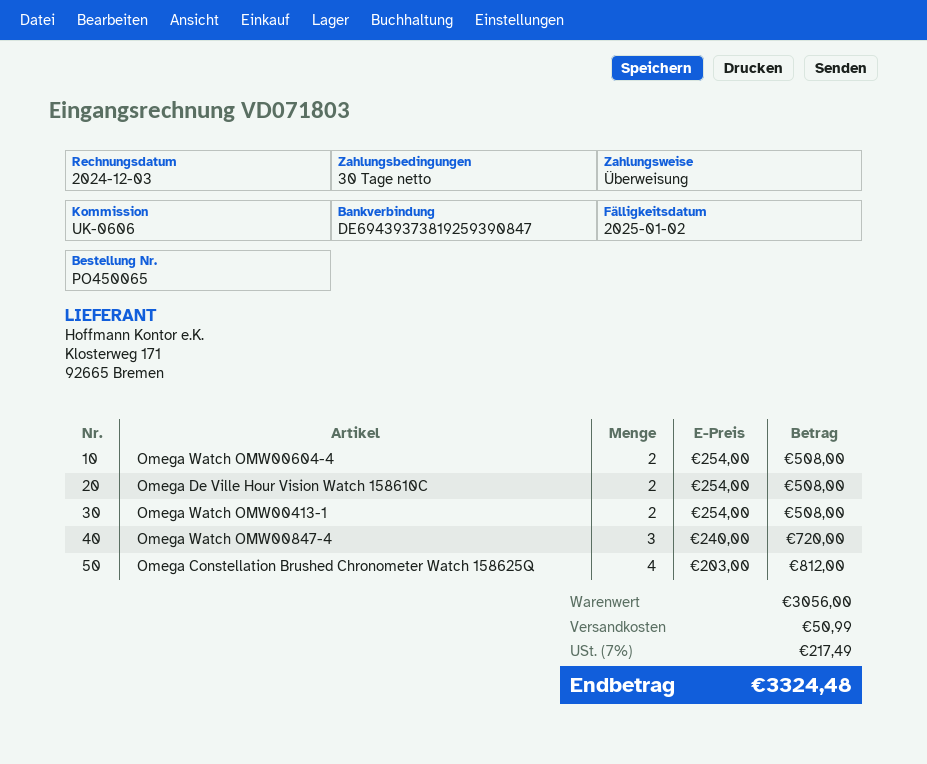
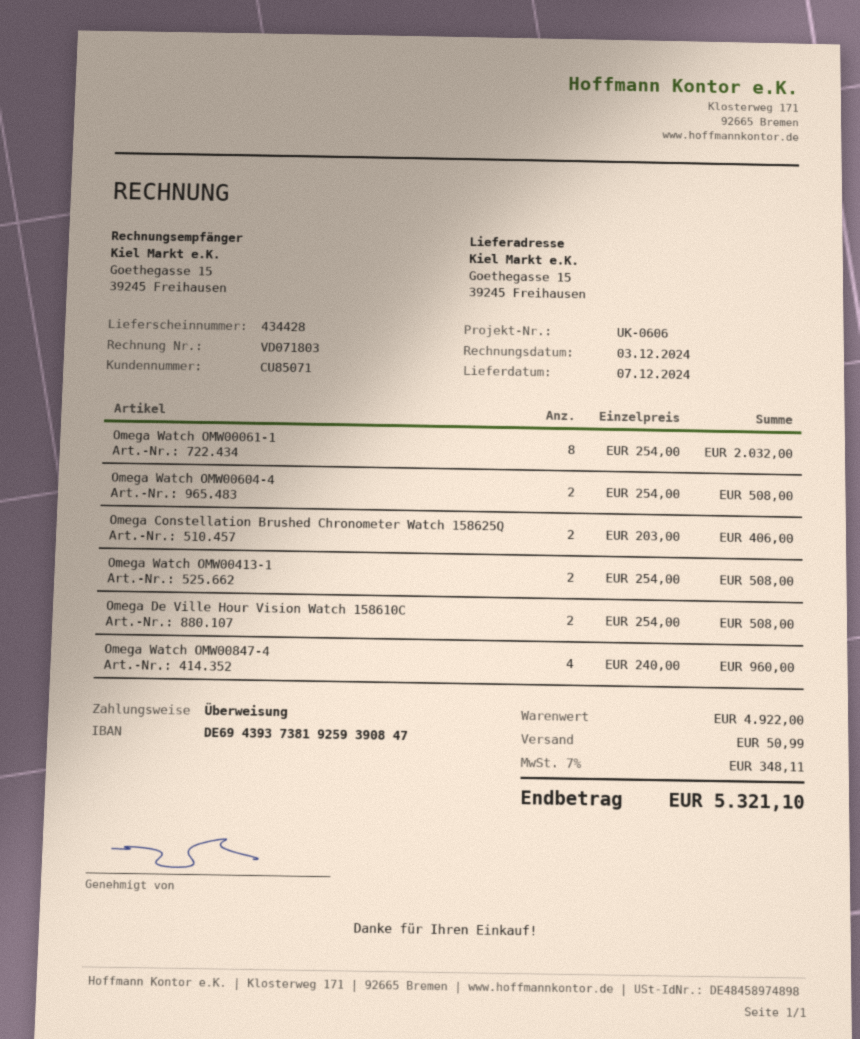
Omega Watch OMW00847-4: 3 x 240.00 = 720.00 -> 4 x 240.00 = 960.00
Omega Constellation Brushed Chronometer Watch 158625Q: 4 x 203.00 = 812.00 -> 2 x 203.00 = 406.00
Omega Watch OMW00061-1: none -> 8 x 254.00 = 2032.00
subtotal: 3056.00 -> 4922.00
tax: 7% = 217.49 -> 7% = 348.11
total: 3324.48 -> 5321.10

